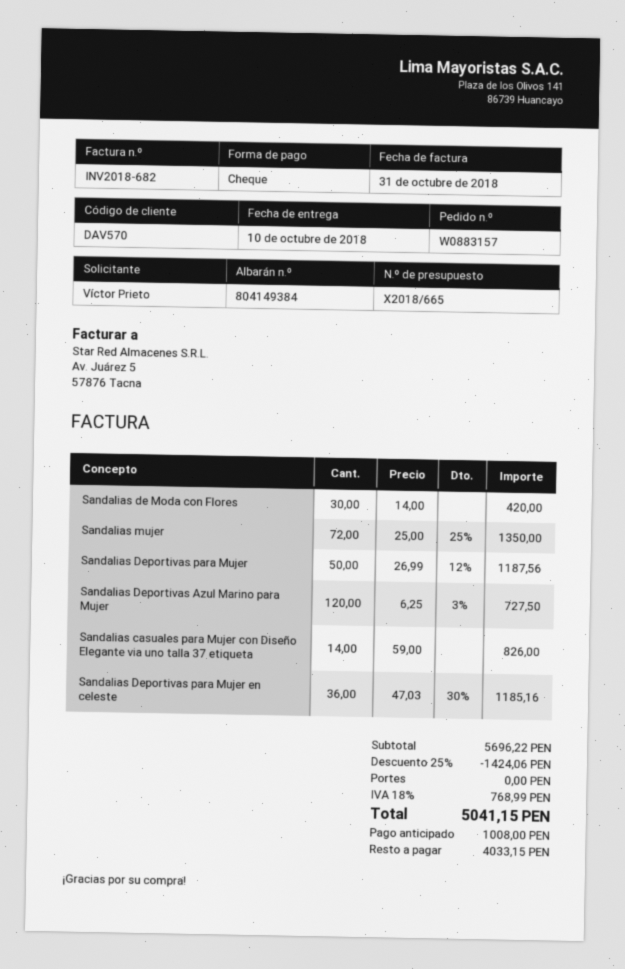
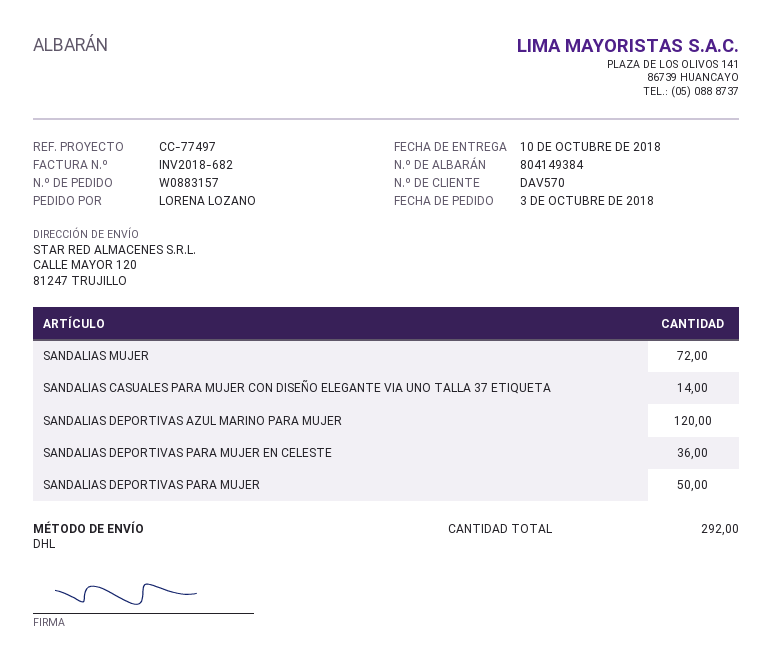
ordered by: Víctor Prieto -> LORENA LOZANO
Sandalias de Moda con Flores: 30 -> none

